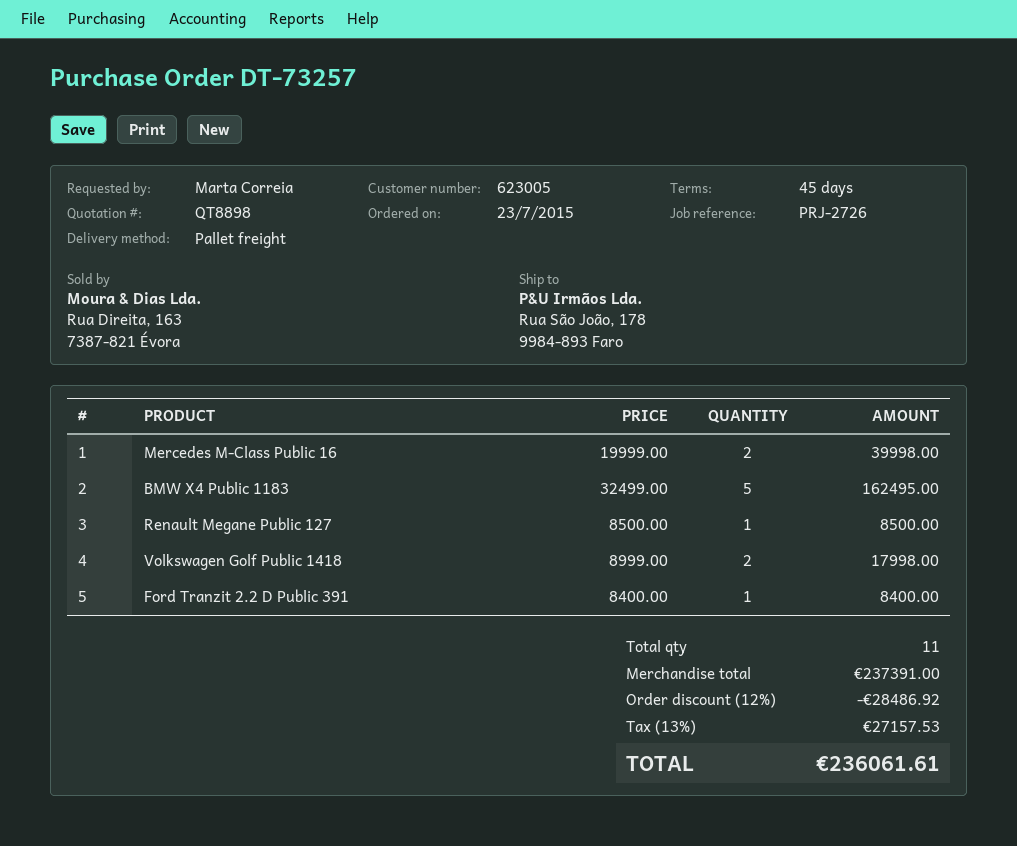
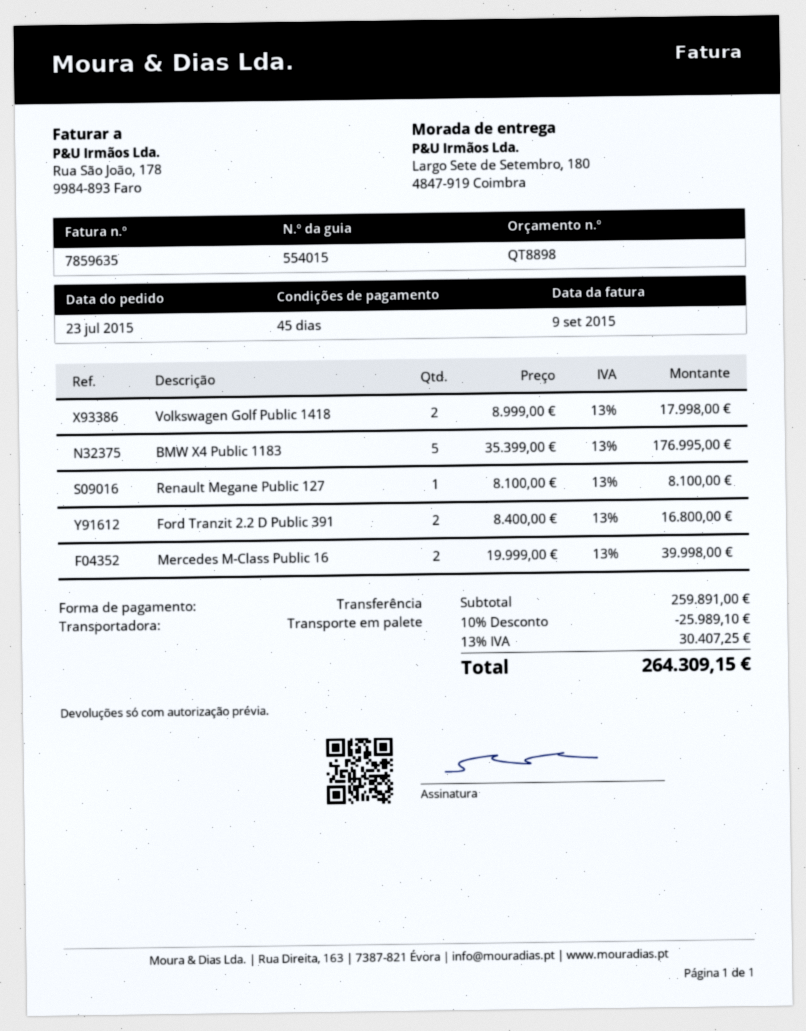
ship to: Rua São João, 178, 9984-893 Faro -> Largo Sete de Setembro, 180, 4847-919 Coimbra
BMW X4 Public 1183: 5 x 32499.00 = 162495.00 -> 5 x 35399.00 = 176995.00
Renault Megane Public 127: 1 x 8500.00 = 8500.00 -> 1 x 8100.00 = 8100.00
Ford Tranzit 2.2 D Public 391: 1 x 8400.00 = 8400.00 -> 2 x 8400.00 = 16800.00
subtotal: 237391.00 -> 259891.00
discount: 12% = 28486.92 -> 10% = 25989.10
tax: 13% = 27157.53 -> 13% = 30407.25
total: 236061.61 -> 264309.15

